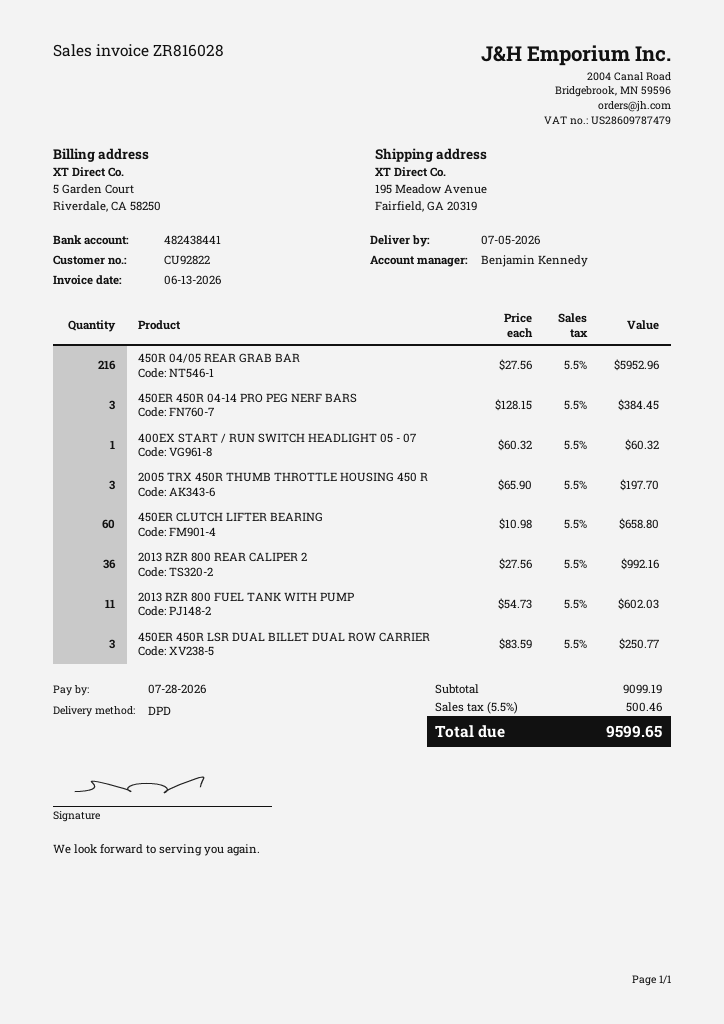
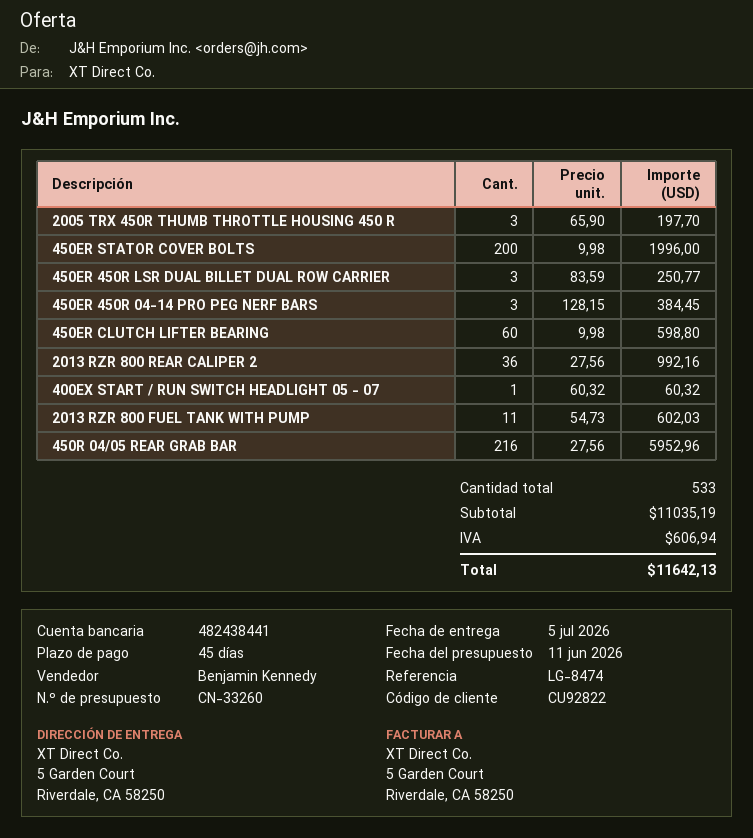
ship to: 195 Meadow Avenue, Fairfield, GA 20319 -> 5 Garden Court, Riverdale, CA 58250
450ER CLUTCH LIFTER BEARING: 60 x 10.98 = 658.80 -> 60 x 9.98 = 598.80
450ER STATOR COVER BOLTS: none -> 200 x 9.98 = 1996.00
subtotal: 9099.19 -> 11035.19
tax: 500.46 -> 606.94
total: 9599.65 -> 11642.13

